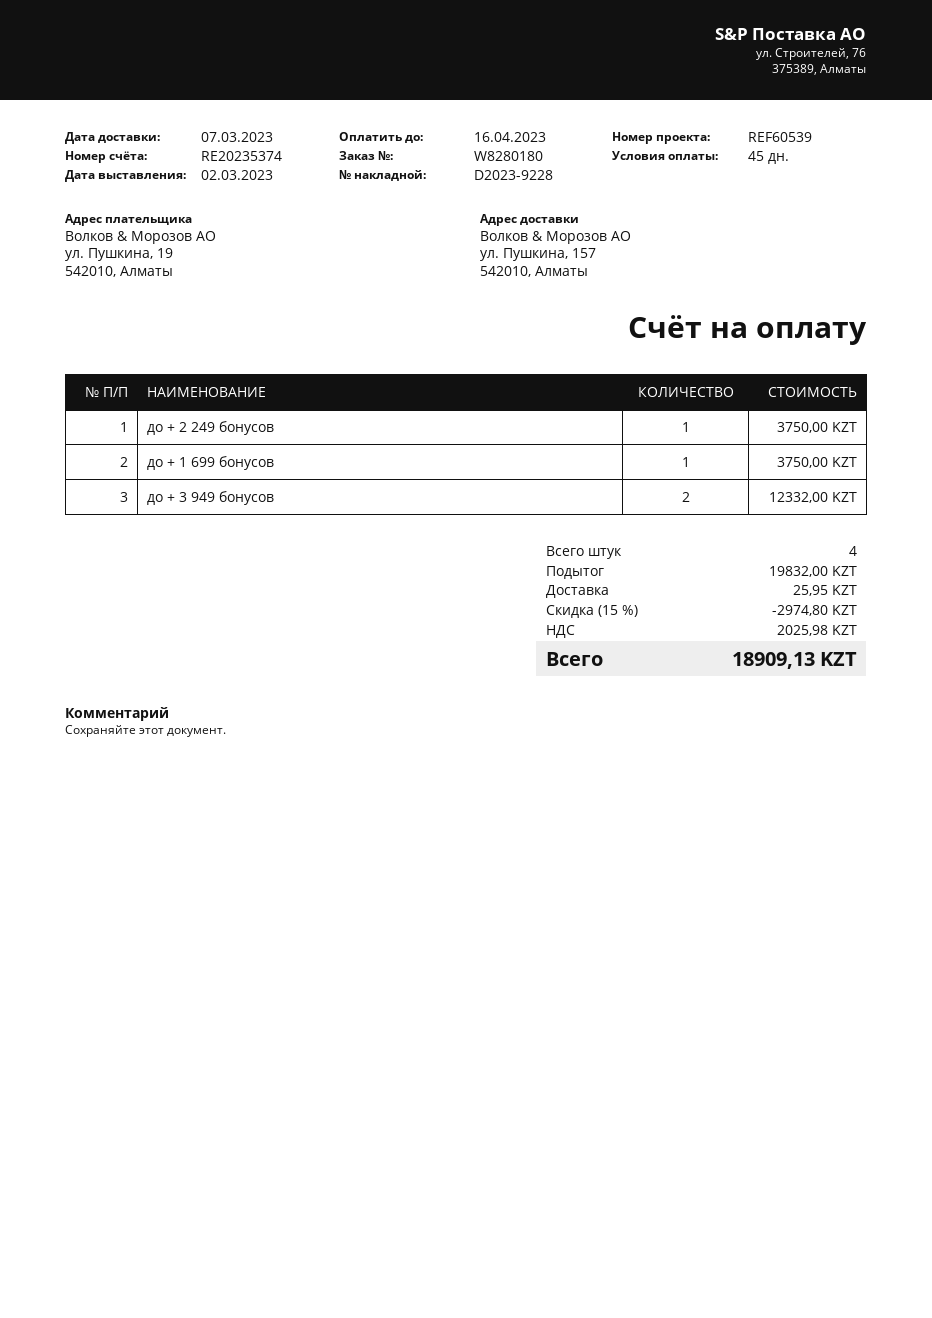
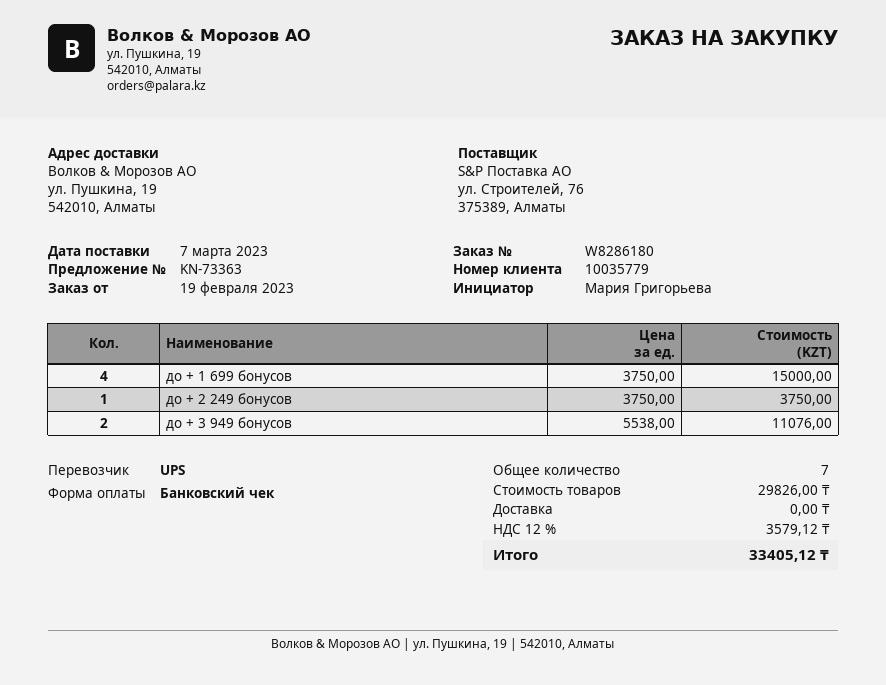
order number: W8280180 -> W8286180
ship to: ул. Пушкина, 157, 542010, Алматы -> ул. Пушкина, 19, 542010, Алматы
до + 1 699 бонусов: 1 for 3750.00 -> 4 for 15000.00
до + 3 949 бонусов: 2 for 12332.00 -> 2 for 11076.00
total quantity: 4 -> 7
subtotal: 19832.00 -> 29826.00
discount: 15% = 2974.80 -> none
shipping: 25.95 -> 0.00
tax: 2025.98 -> 3579.12
total: 18909.13 -> 33405.12

